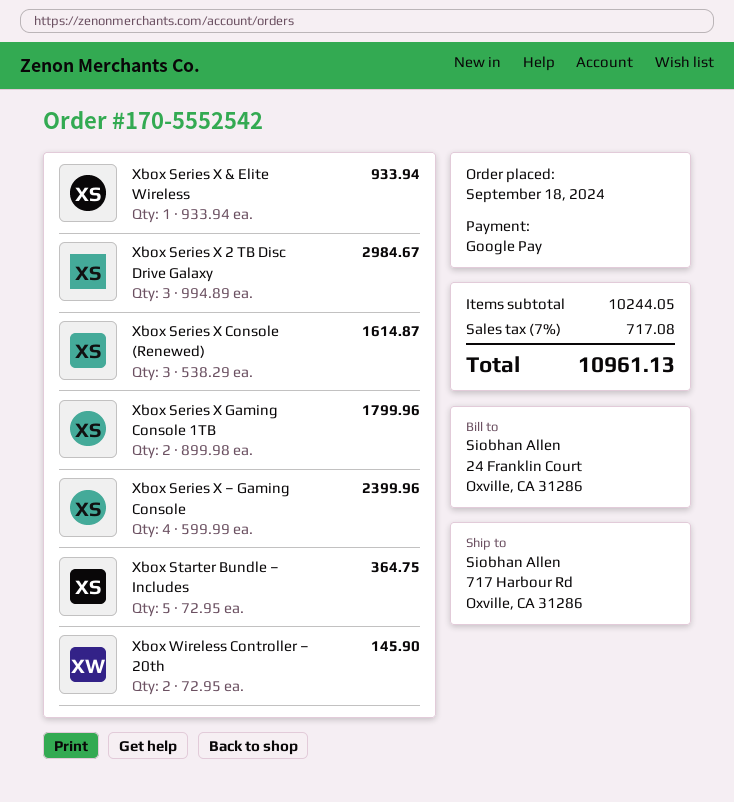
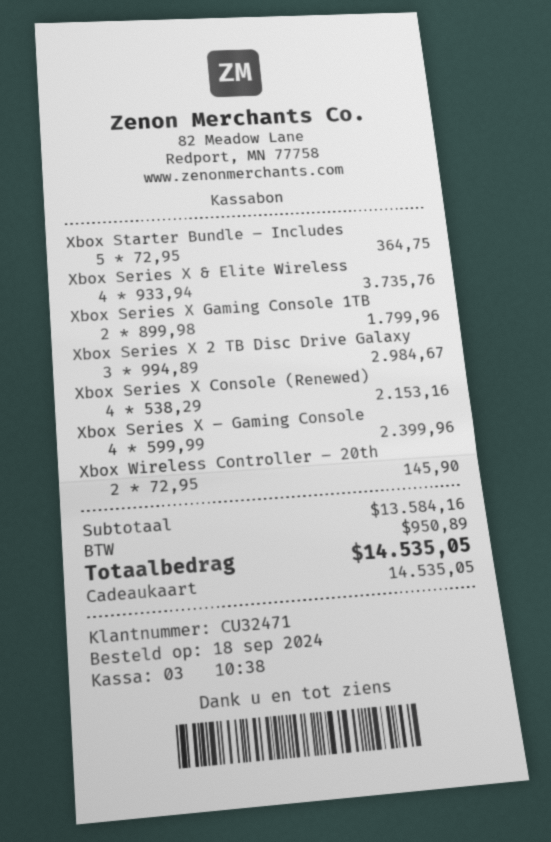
payment method: Google Pay -> gift card
Xbox Series X & Elite Wireless: 1 x 933.94 = 933.94 -> 4 x 933.94 = 3735.76
Xbox Series X Console (Renewed): 3 x 538.29 = 1614.87 -> 4 x 538.29 = 2153.16
subtotal: 10244.05 -> 13584.16
tax: 717.08 -> 950.89
total: 10961.13 -> 14535.05

